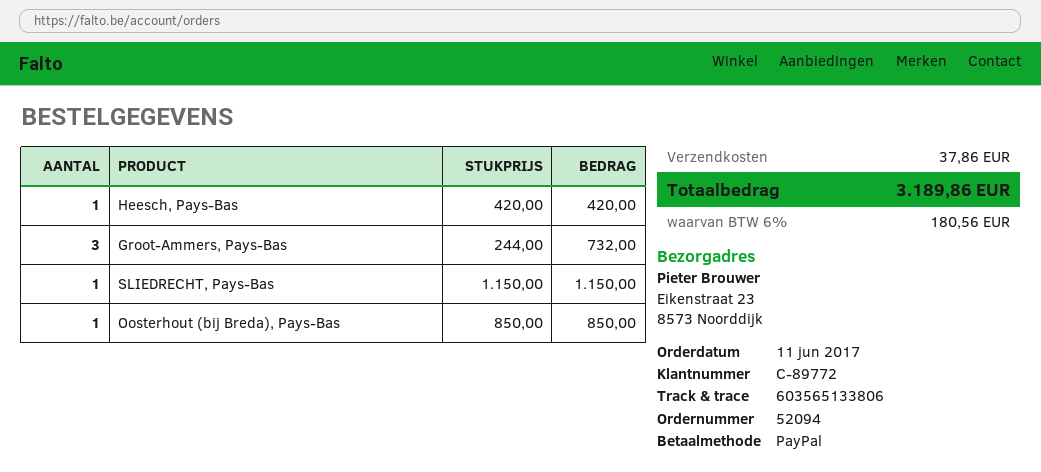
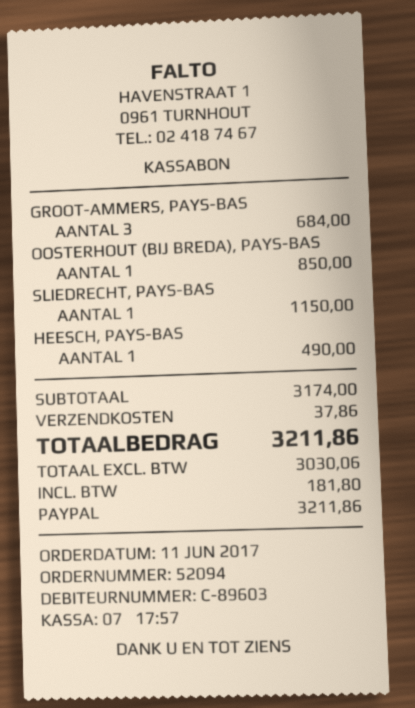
customer number: C-89772 -> C-89603
Heesch, Pays-Bas: 1 for 420.00 -> 1 for 490.00
Groot-Ammers, Pays-Bas: 3 for 732.00 -> 3 for 684.00
tax: 180.56 -> 181.80
total: 3189.86 -> 3211.86

